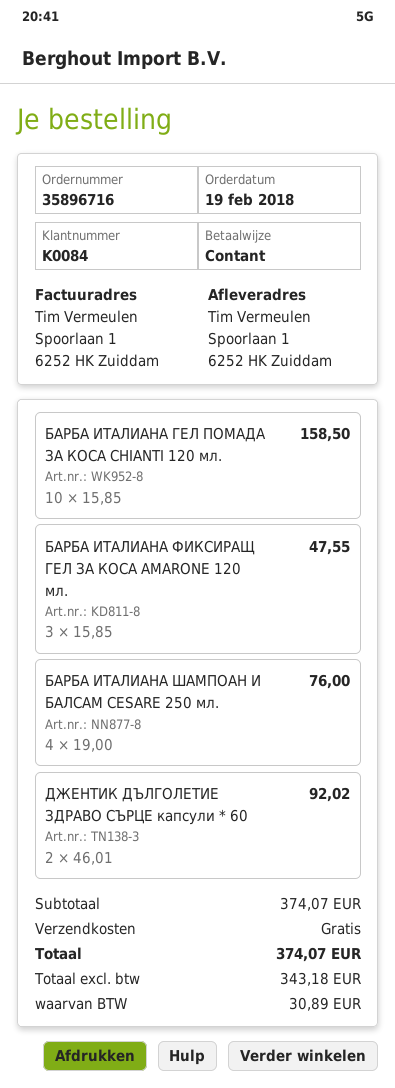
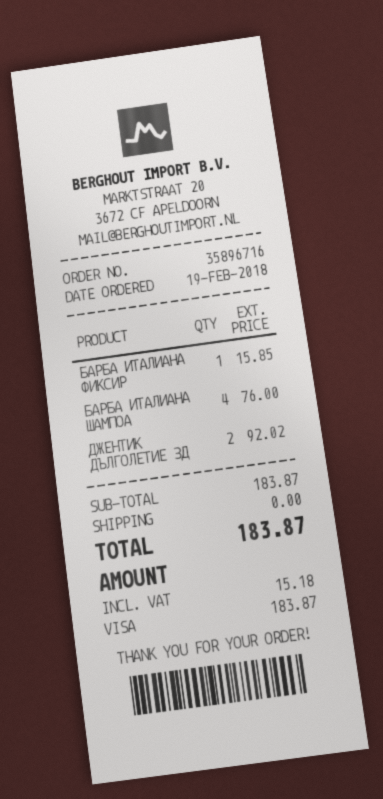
payment method: cash -> Visa
БАРБА ИТАЛИАНА ГЕЛ ПОМАДА ЗА КОСА CHIANTI 120 мл.: 10 for 158.50 -> none
БАРБА ИТАЛИАНА ФИКСИРАЩ ГЕЛ ЗА КОСА AMARONE 120 мл.: 3 for 47.55 -> 1 for 15.85
subtotal: 374.07 -> 183.87
tax: 30.89 -> 15.18
total: 374.07 -> 183.87

